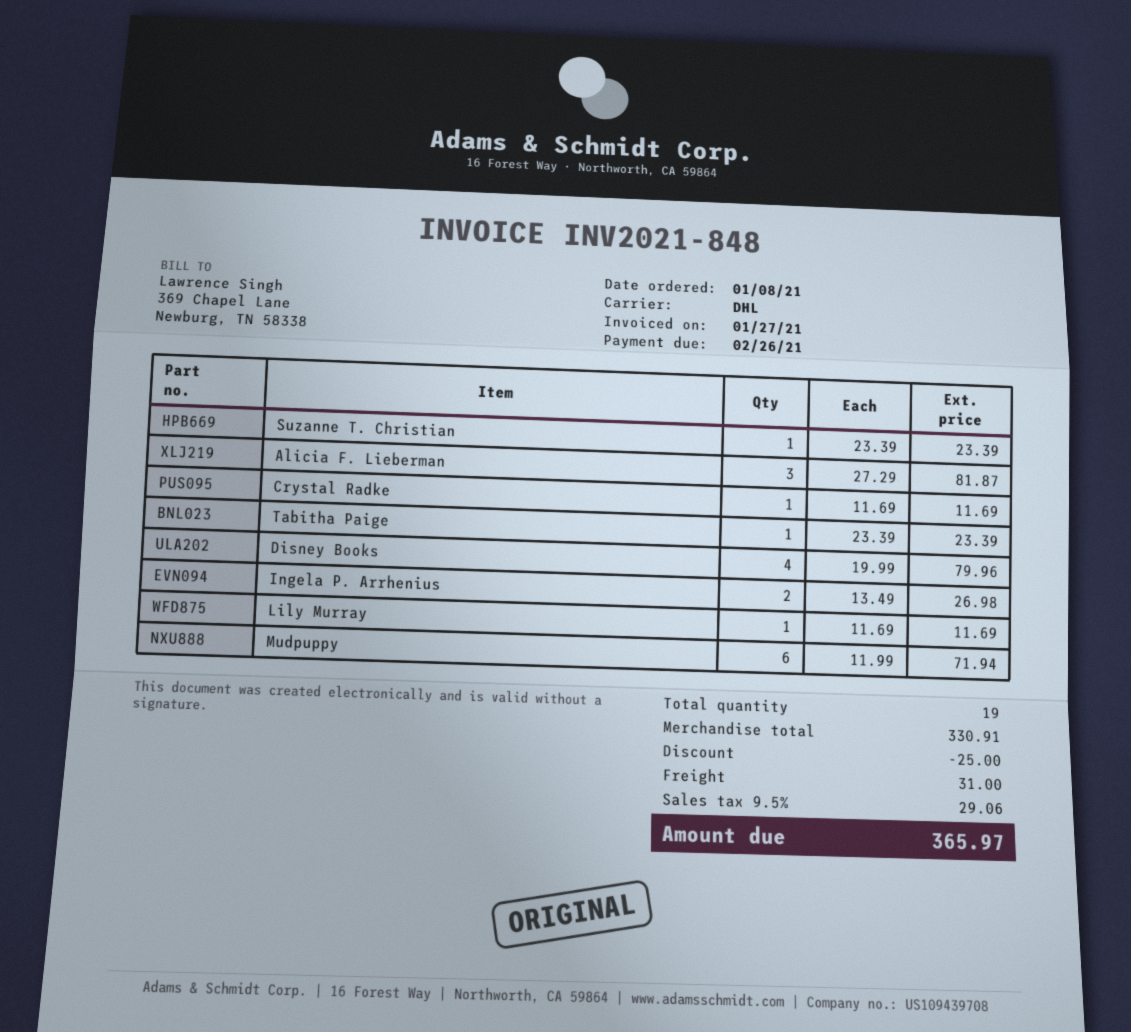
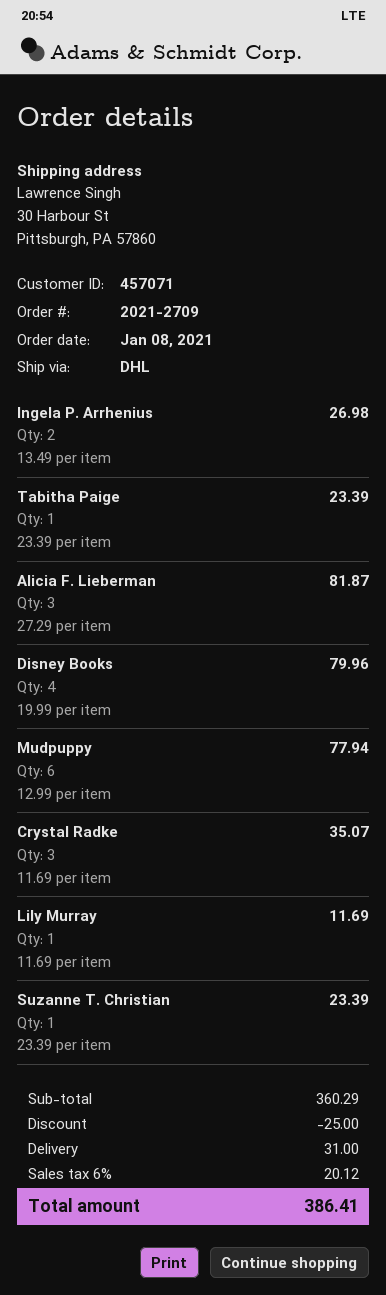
Crystal Radke: 1 x 11.69 = 11.69 -> 3 x 11.69 = 35.07
Mudpuppy: 6 x 11.99 = 71.94 -> 6 x 12.99 = 77.94
subtotal: 330.91 -> 360.29
tax: 9.5% = 29.06 -> 6% = 20.12
total: 365.97 -> 386.41

